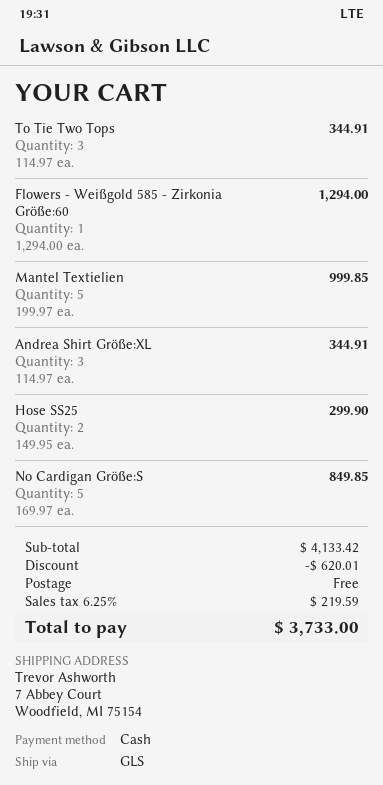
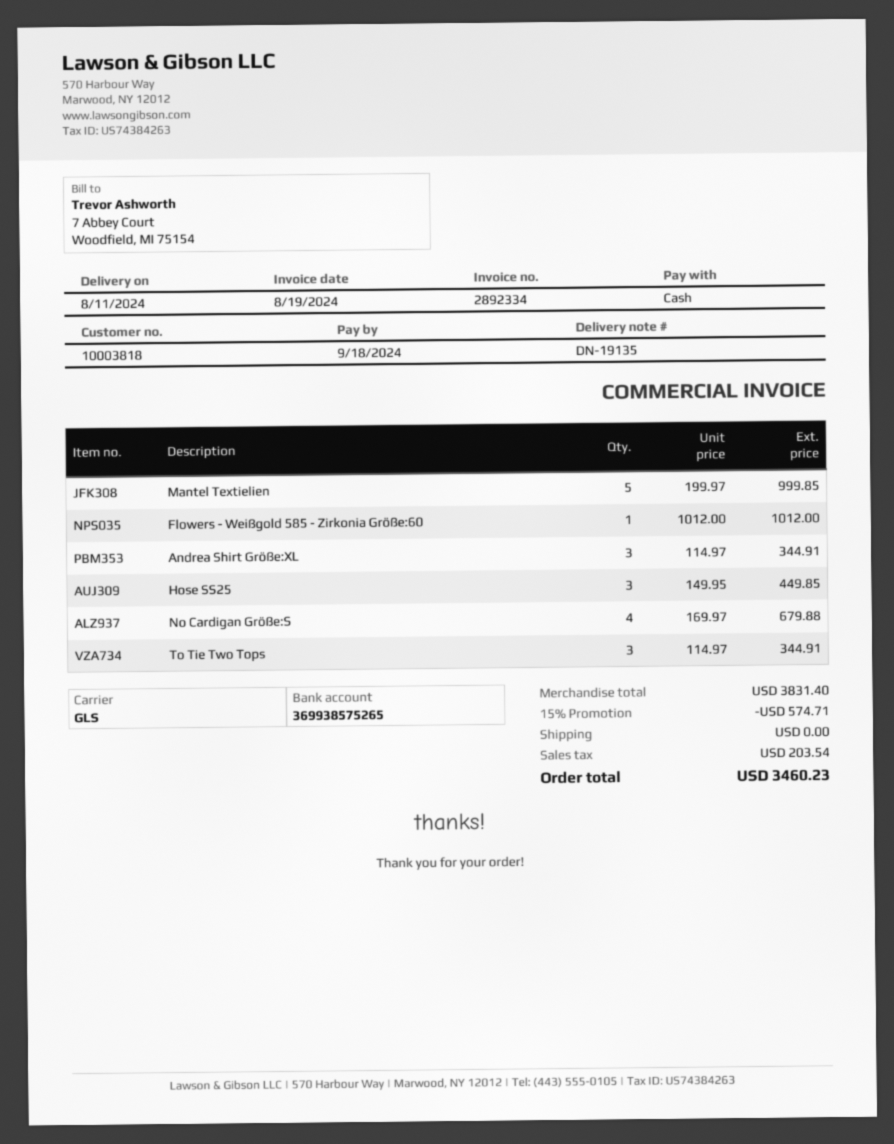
Flowers - Weißgold 585 - Zirkonia Größe:60: 1 x 1294.00 = 1294.00 -> 1 x 1012.00 = 1012.00
Hose SS25: 2 x 149.95 = 299.90 -> 3 x 149.95 = 449.85
No Cardigan Größe:S: 5 x 169.97 = 849.85 -> 4 x 169.97 = 679.88
subtotal: 4133.42 -> 3831.40
discount: 620.01 -> 574.71
tax: 219.59 -> 203.54
total: 3733.00 -> 3460.23

